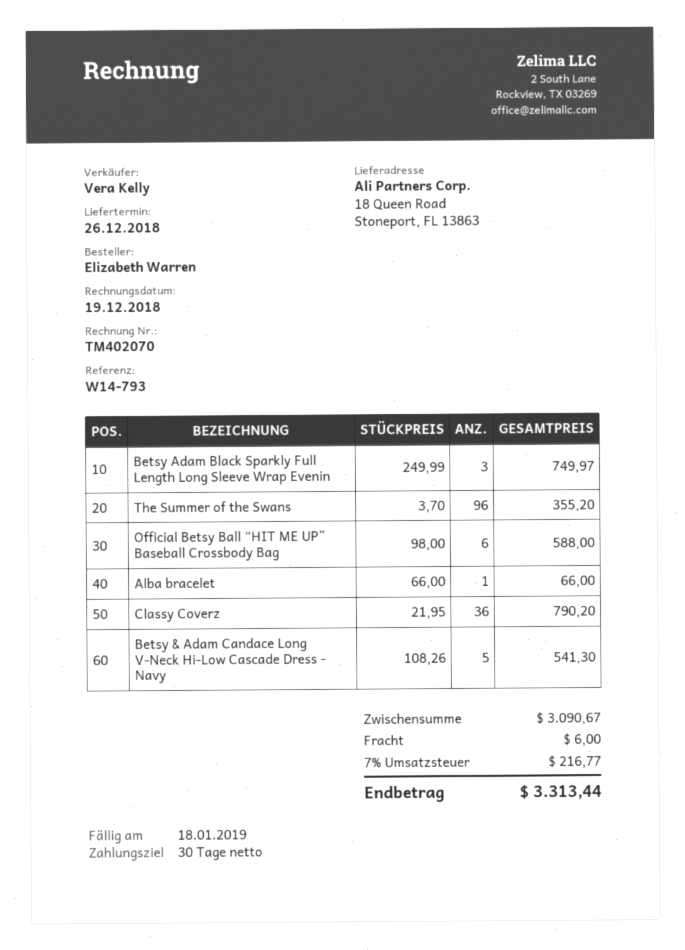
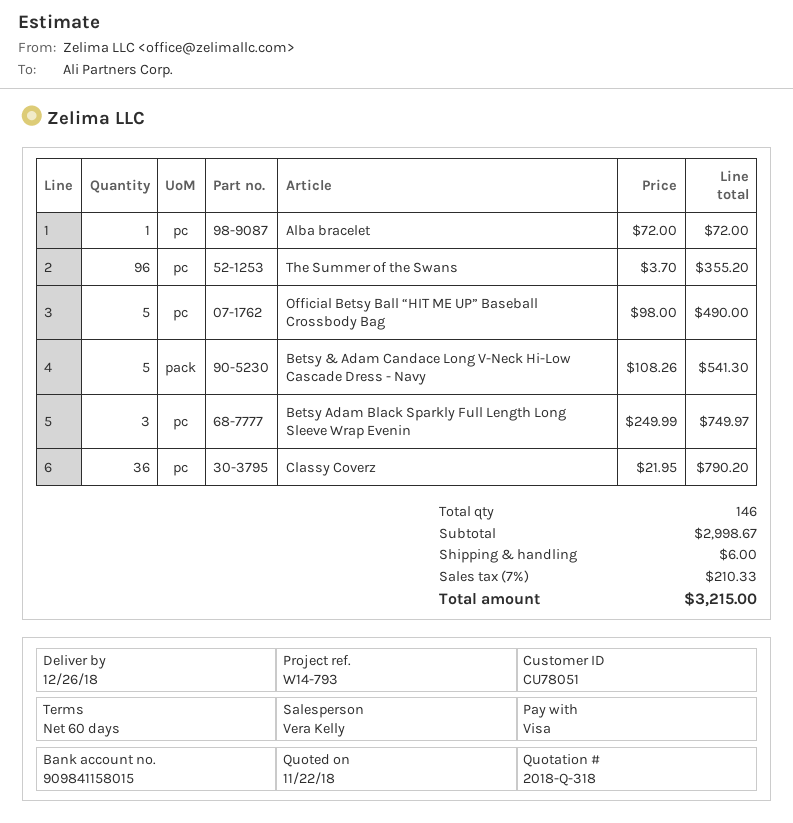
payment terms: 30 days -> 60 days
Official Betsy Ball “HIT ME UP” Baseball Crossbody Bag: 6 x 98.00 = 588.00 -> 5 x 98.00 = 490.00
Alba bracelet: 1 x 66.00 = 66.00 -> 1 x 72.00 = 72.00
subtotal: 3090.67 -> 2998.67
tax: 7% = 216.77 -> 7% = 210.33
total: 3313.44 -> 3215.00

